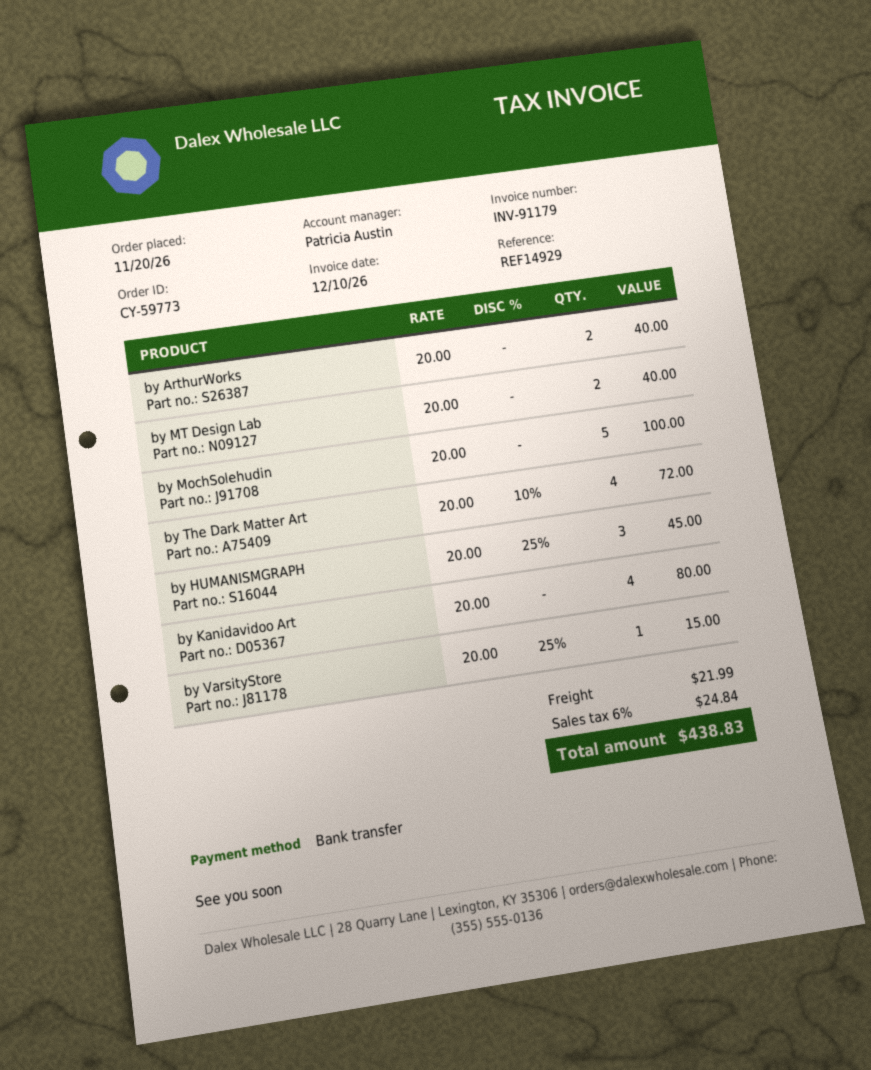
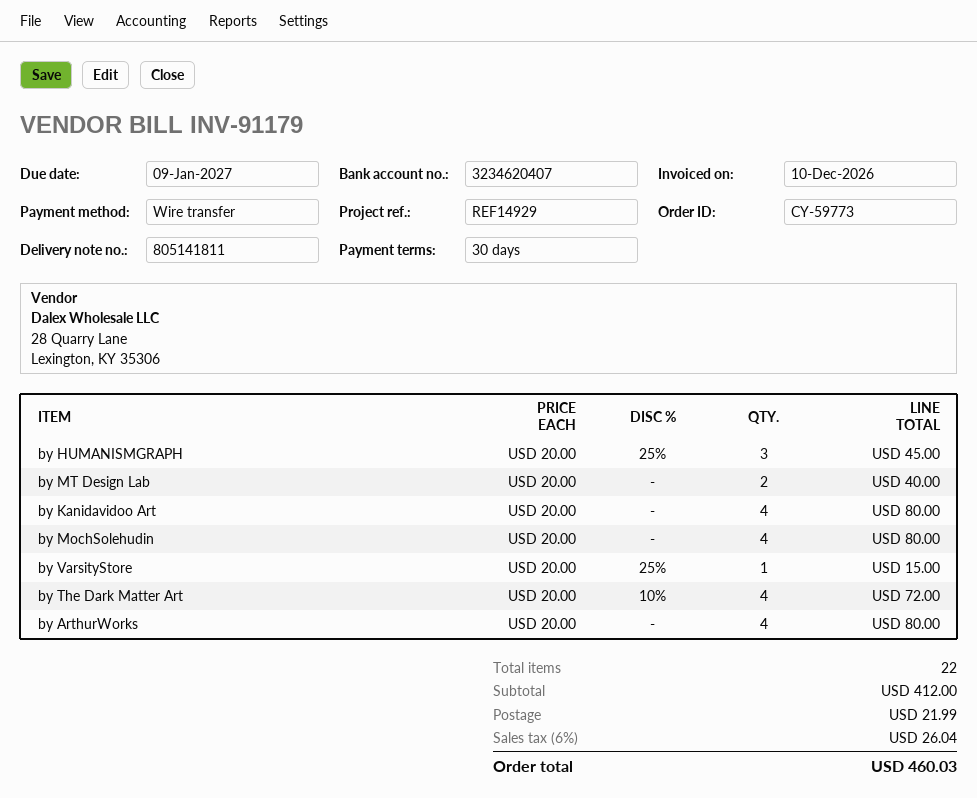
by ArthurWorks: 2 x 20.00 = 40.00 -> 4 x 20.00 = 80.00
by MochSolehudin: 5 x 20.00 = 100.00 -> 4 x 20.00 = 80.00
tax: 6% = 24.84 -> 6% = 26.04
total: 438.83 -> 460.03

